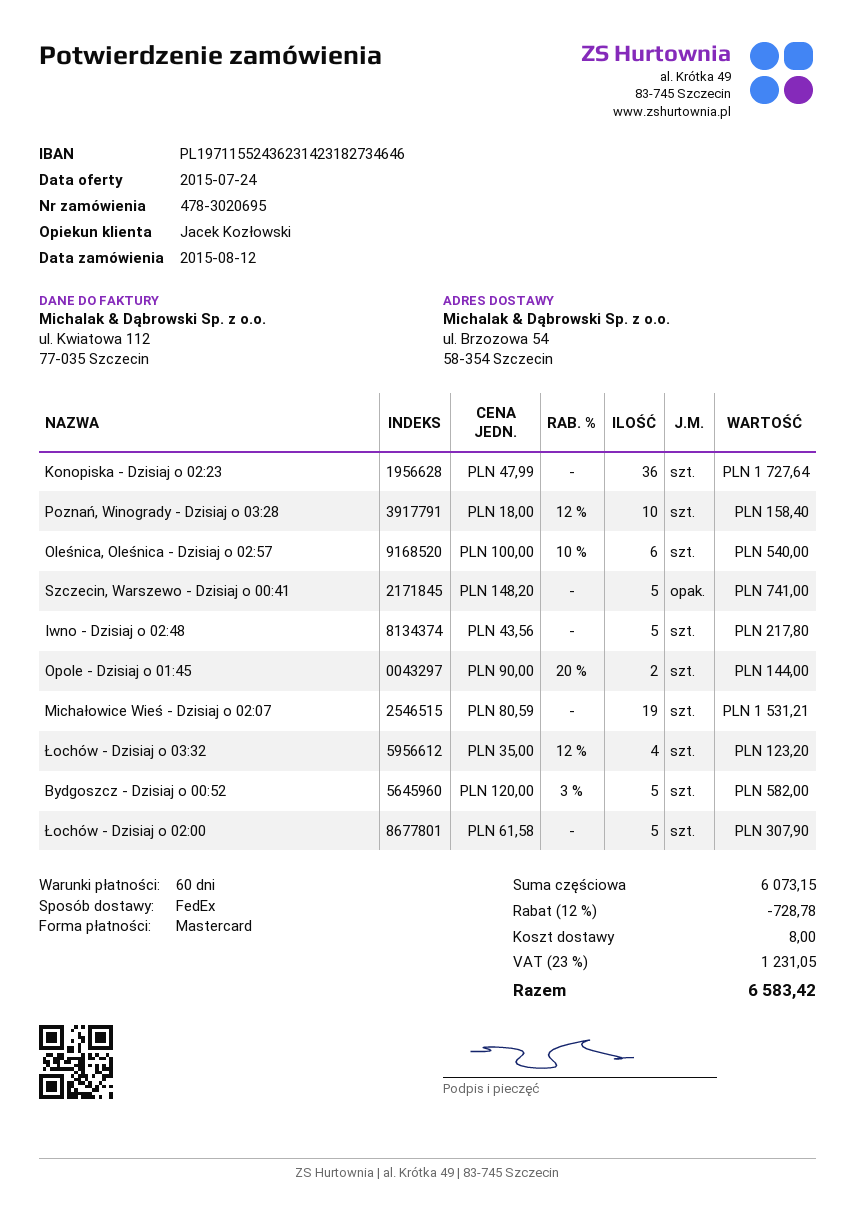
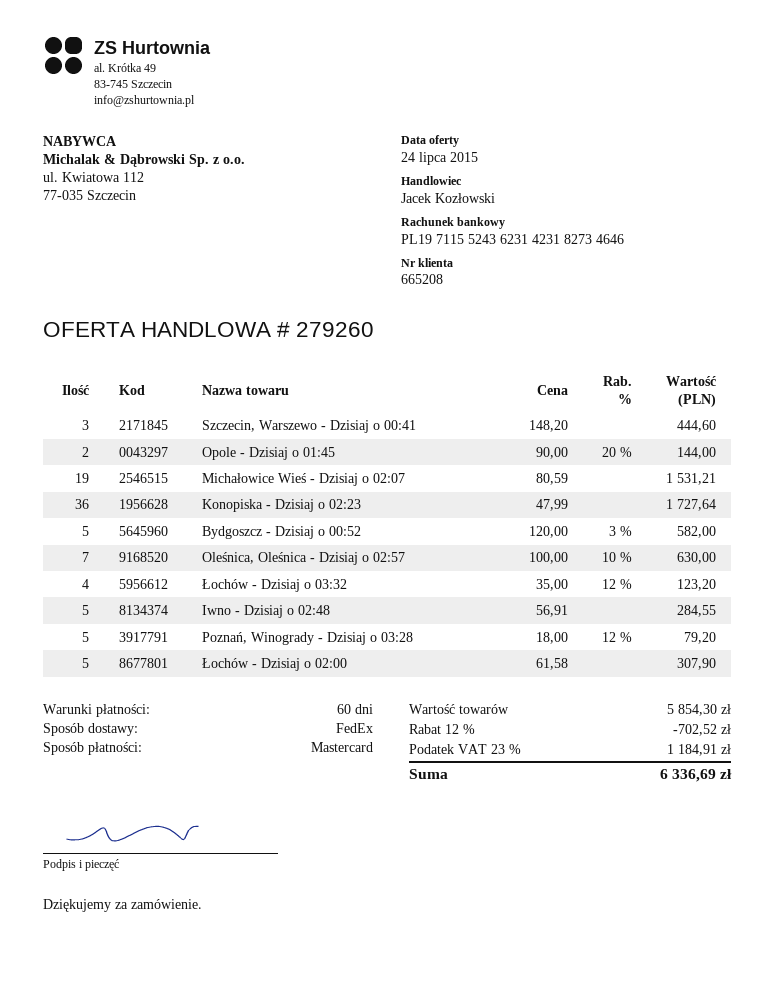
Poznań, Winogrady - Dzisiaj o 03:28: 10 x 18.00 - 12% = 158.40 -> 5 x 18.00 - 12% = 79.20
Oleśnica, Oleśnica - Dzisiaj o 02:57: 6 x 100.00 - 10% = 540.00 -> 7 x 100.00 - 10% = 630.00
Szczecin, Warszewo - Dzisiaj o 00:41: 5 x 148.20 = 741.00 -> 3 x 148.20 = 444.60
Iwno - Dzisiaj o 02:48: 5 x 43.56 = 217.80 -> 5 x 56.91 = 284.55
subtotal: 6073.15 -> 5854.30
discount: 12% = 728.78 -> 12% = 702.52
shipping: 8.00 -> none
tax: 23% = 1231.05 -> 23% = 1184.91
total: 6583.42 -> 6336.69

